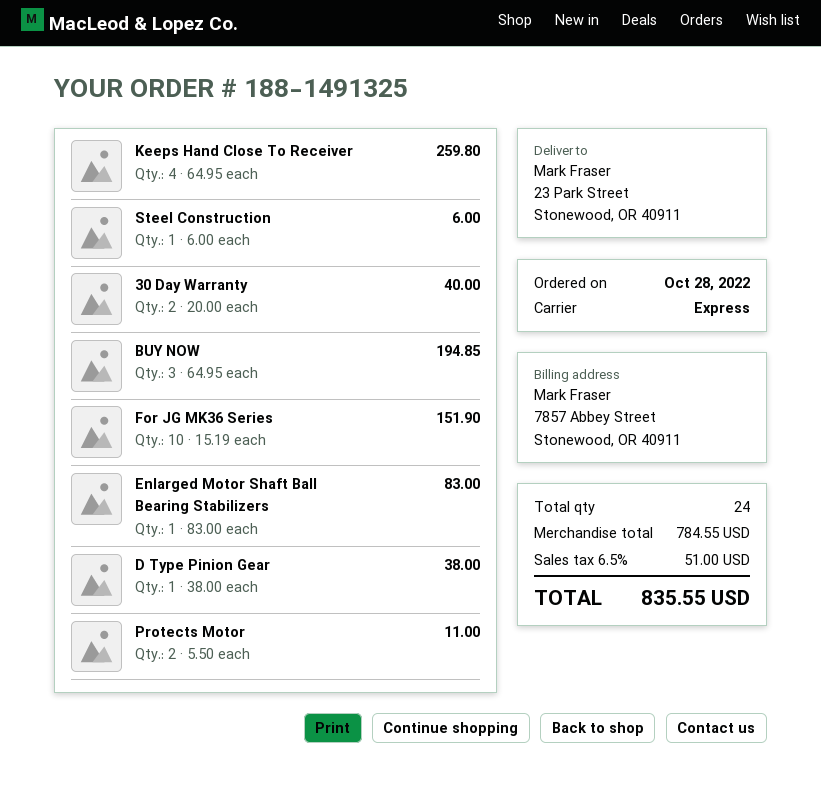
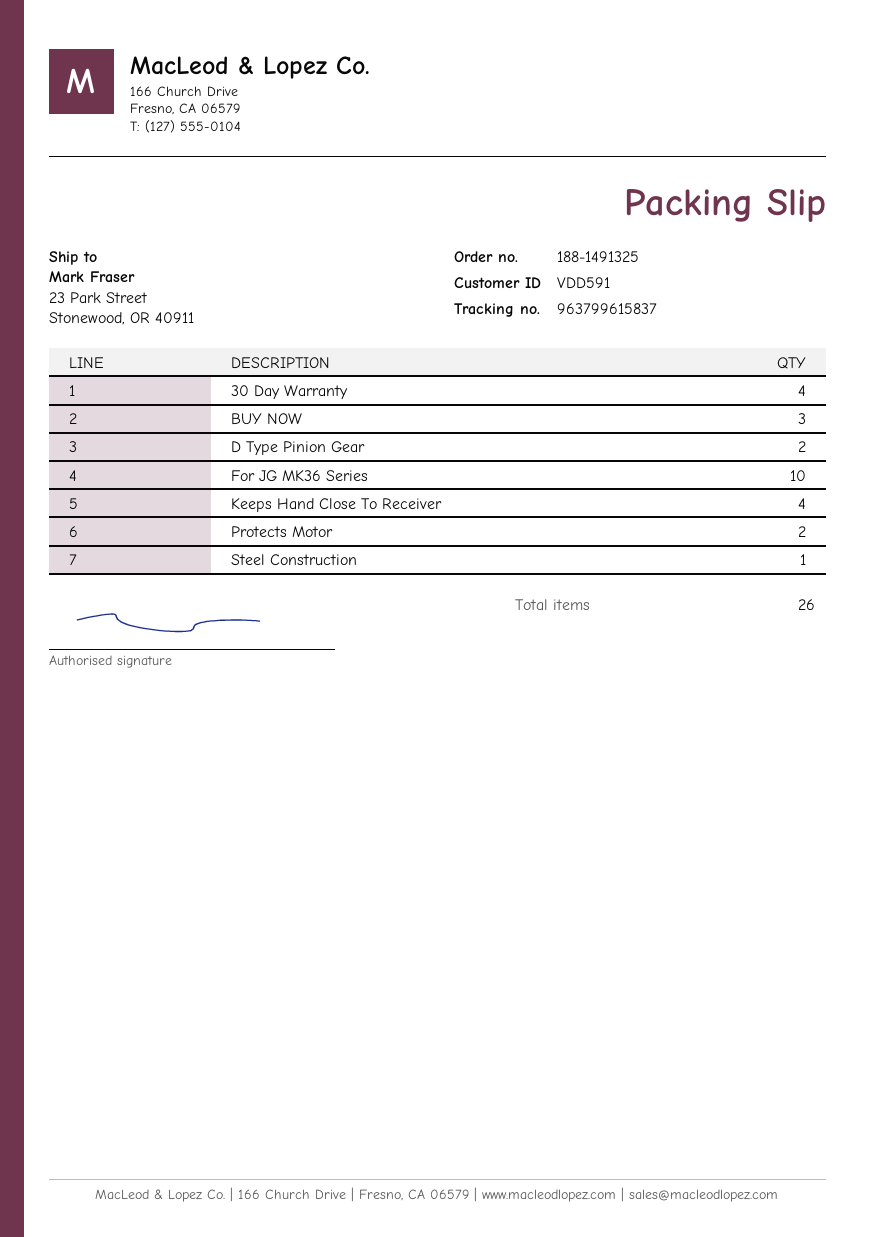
30 Day Warranty: 2 -> 4
Enlarged Motor Shaft Ball Bearing Stabilizers: 1 -> none
D Type Pinion Gear: 1 -> 2
total quantity: 24 -> 26

